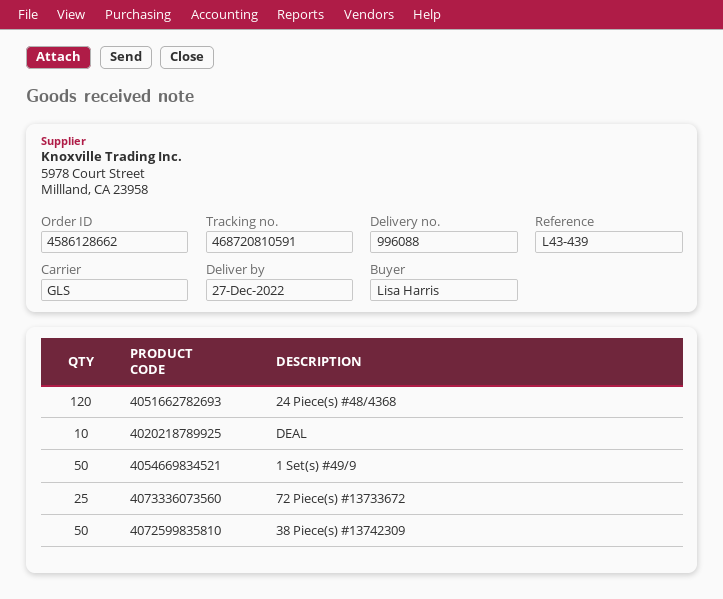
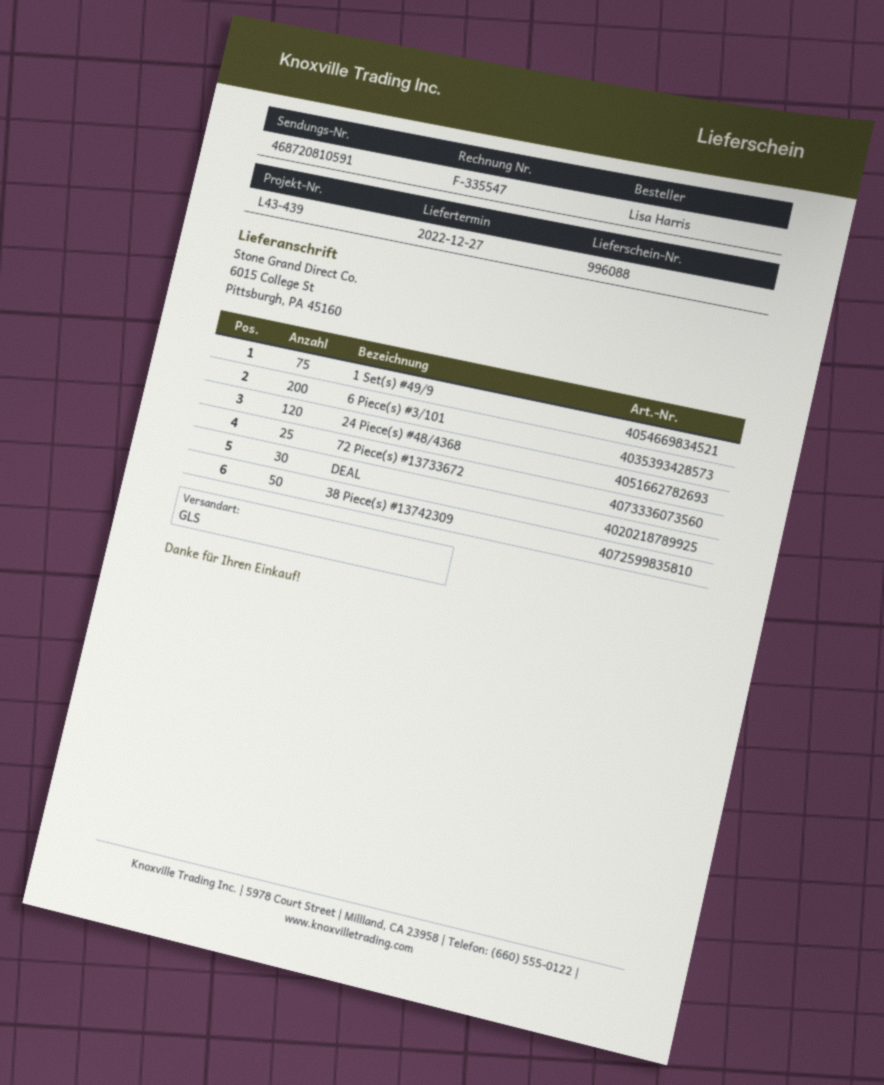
DEAL: 10 -> 30
1 Set(s) #49/9: 50 -> 75
6 Piece(s) #3/101: none -> 200

